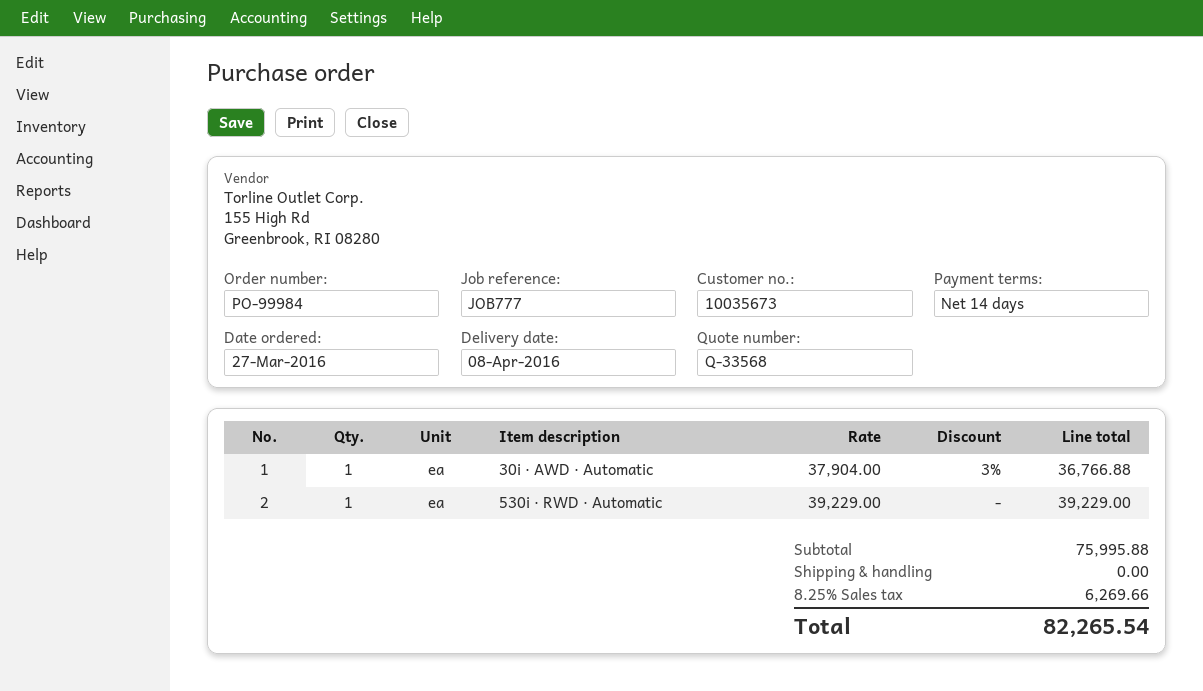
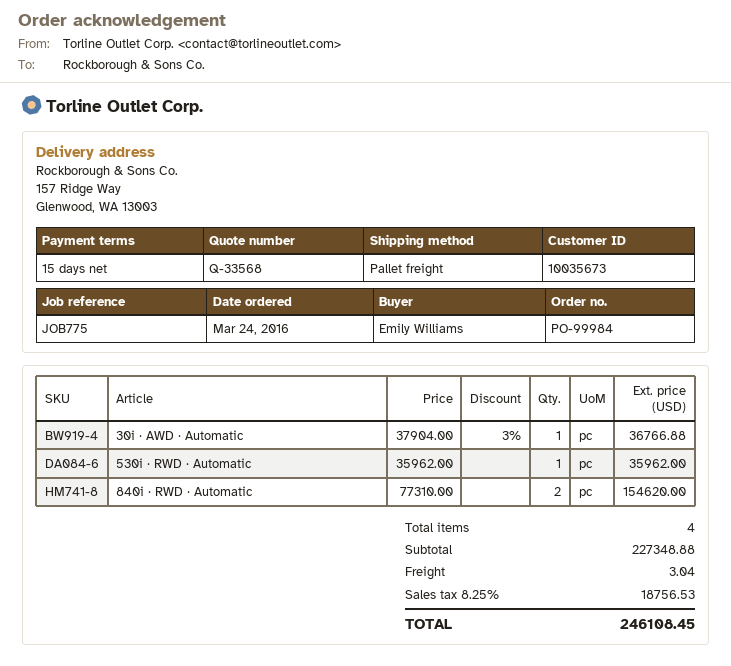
order date: 2016-03-27 -> 2016-03-24
payment terms: 14 days -> 15 days
reference: JOB777 -> JOB775
530i · RWD · Automatic: 1 x 39229.00 = 39229.00 -> 1 x 35962.00 = 35962.00
840i · RWD · Automatic: none -> 2 x 77310.00 = 154620.00
subtotal: 75995.88 -> 227348.88
shipping: 0.00 -> 3.04
tax: 8.25% = 6269.66 -> 8.25% = 18756.53
total: 82265.54 -> 246108.45

